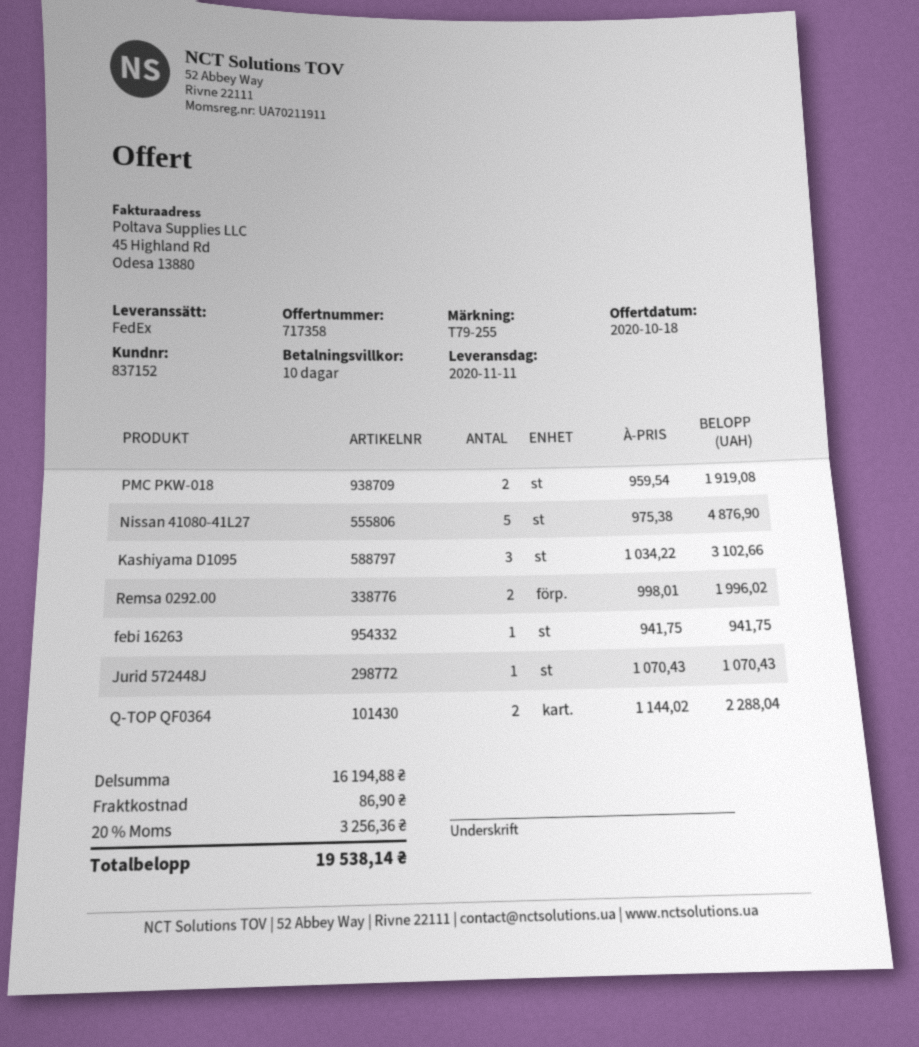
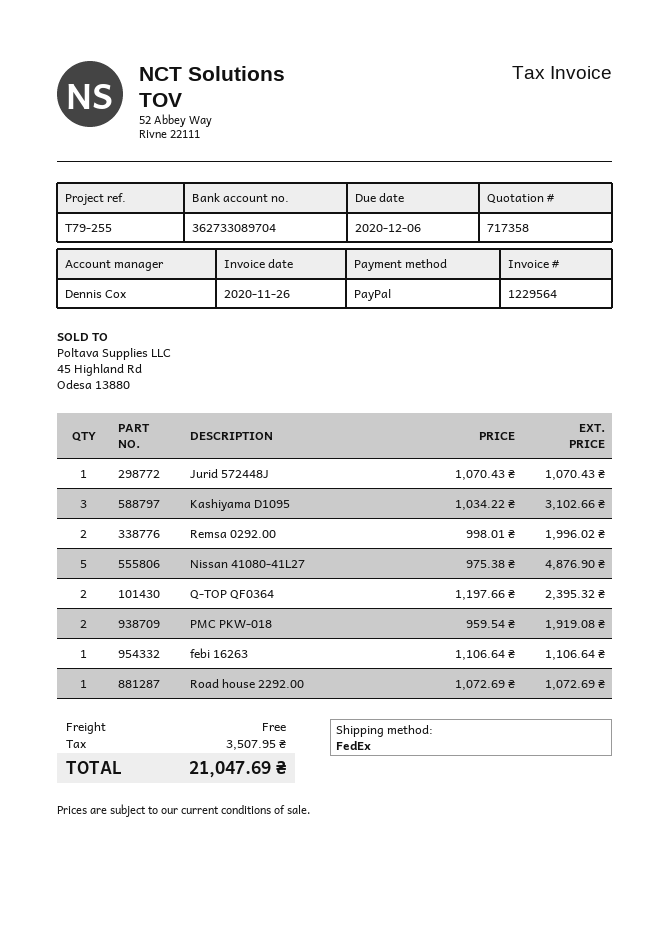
febi 16263: 1 x 941.75 = 941.75 -> 1 x 1106.64 = 1106.64
Q-TOP QF0364: 2 x 1144.02 = 2288.04 -> 2 x 1197.66 = 2395.32
Road house 2292.00: none -> 1 x 1072.69 = 1072.69
shipping: 86.90 -> 0.00
tax: 3256.36 -> 3507.95
total: 19538.14 -> 21047.69

